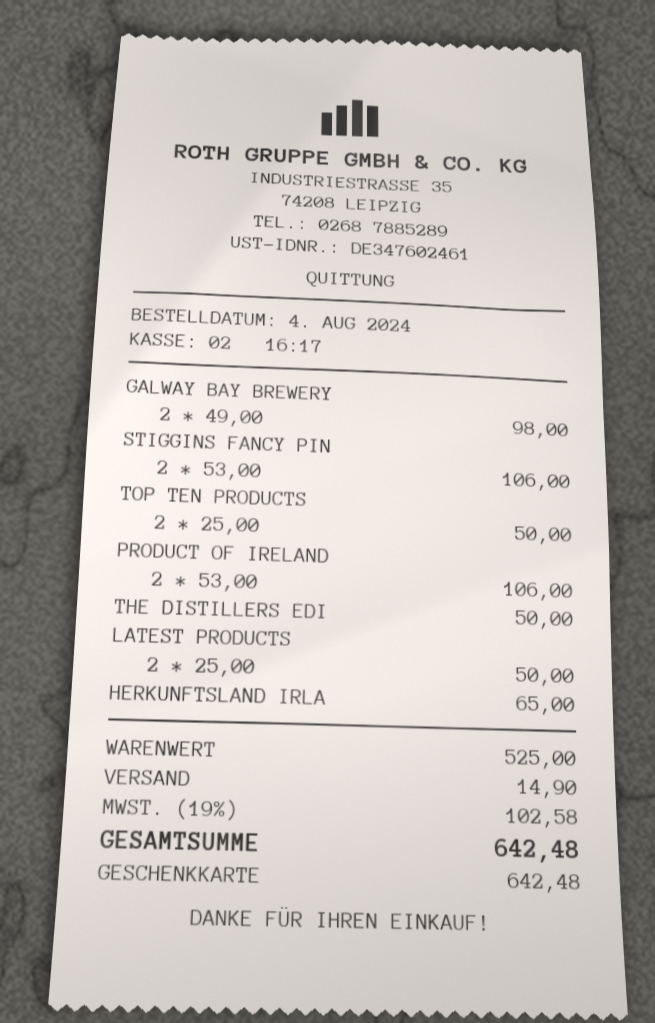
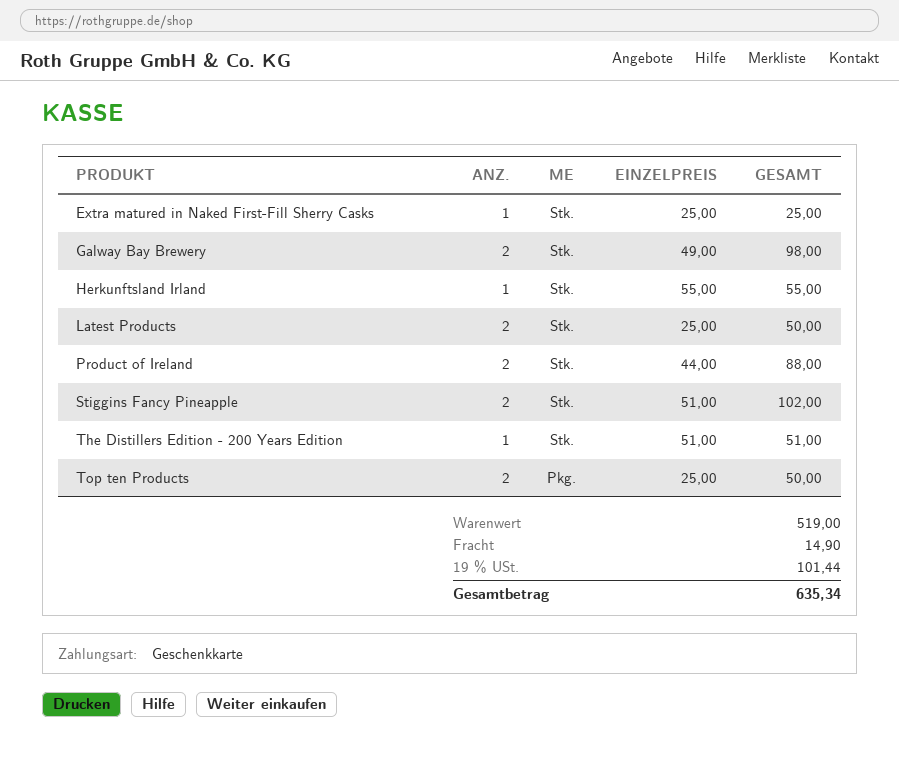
STIGGINS FANCY PIN: 2 x 53.00 = 106.00 -> 2 x 51.00 = 102.00
PRODUCT OF IRELAND: 2 x 53.00 = 106.00 -> 2 x 44.00 = 88.00
THE DISTILLERS EDI: 1 x 50.00 = 50.00 -> 1 x 51.00 = 51.00
HERKUNFTSLAND IRLA: 1 x 65.00 = 65.00 -> 1 x 55.00 = 55.00
Extra matured in Naked First-Fill Sherry Casks: none -> 1 x 25.00 = 25.00
subtotal: 525.00 -> 519.00
tax: 19% = 102.58 -> 19% = 101.44
total: 642.48 -> 635.34

